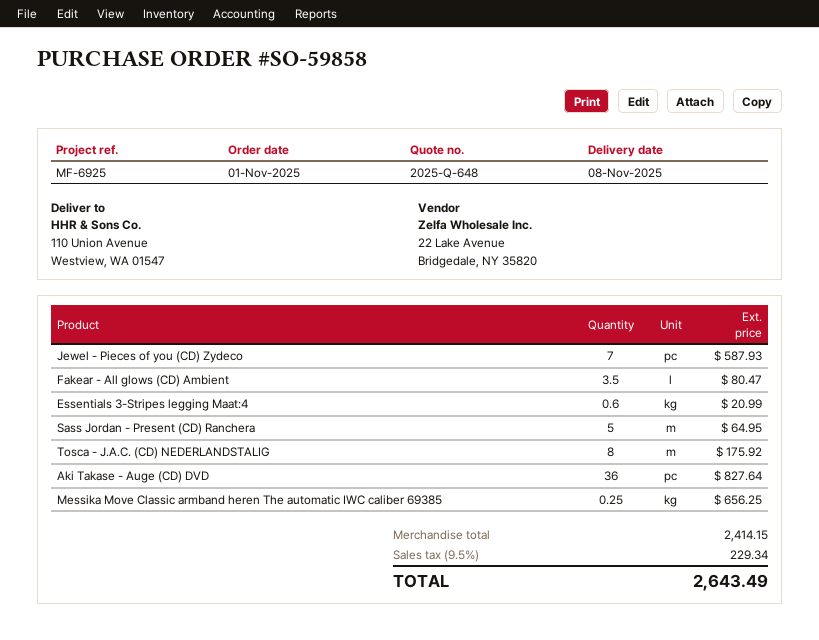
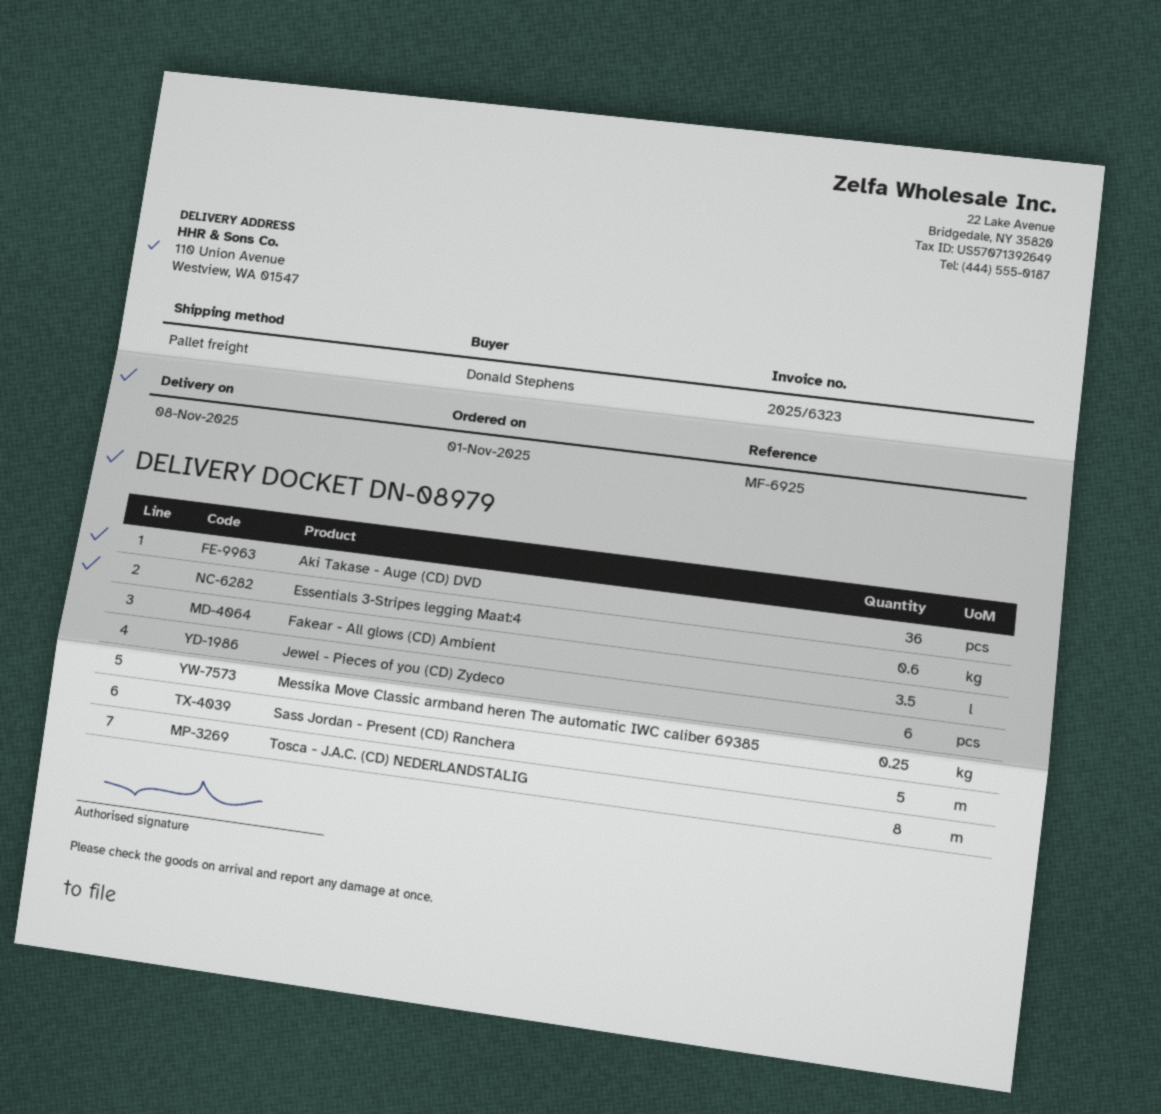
Jewel - Pieces of you (CD) Zydeco: 7 -> 6

